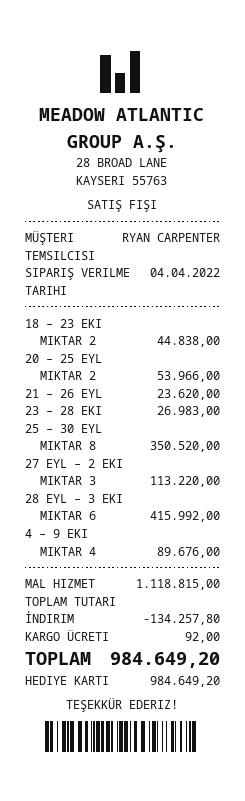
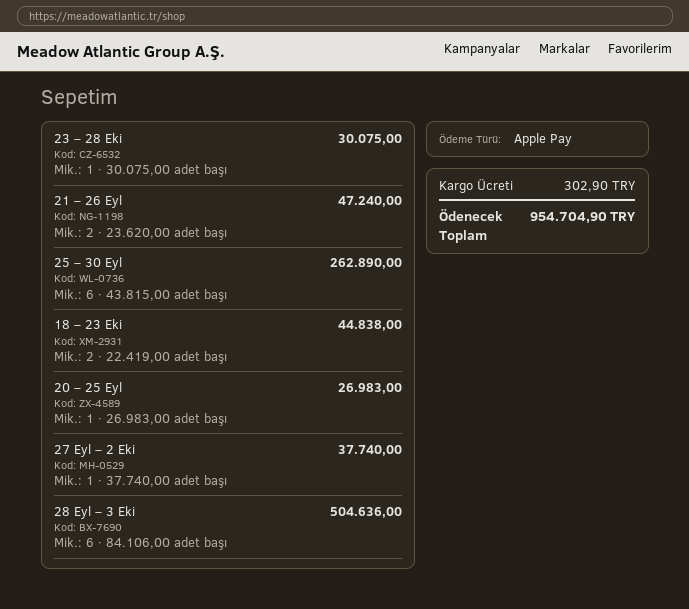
payment method: gift card -> Apple Pay
20 – 25 EYL: 2 for 53966.00 -> 1 for 26983.00
21 – 26 EYL: 1 for 23620.00 -> 2 for 47240.00
23 – 28 EKI: 1 for 26983.00 -> 1 for 30075.00
25 – 30 EYL: 8 for 350520.00 -> 6 for 262890.00
27 EYL – 2 EKI: 3 for 113220.00 -> 1 for 37740.00
28 EYL – 3 EKI: 6 for 415992.00 -> 6 for 504636.00
4 – 9 EKI: 4 for 89676.00 -> none
discount: 134257.80 -> none
shipping: 92.00 -> 302.90
total: 984649.20 -> 954704.90

